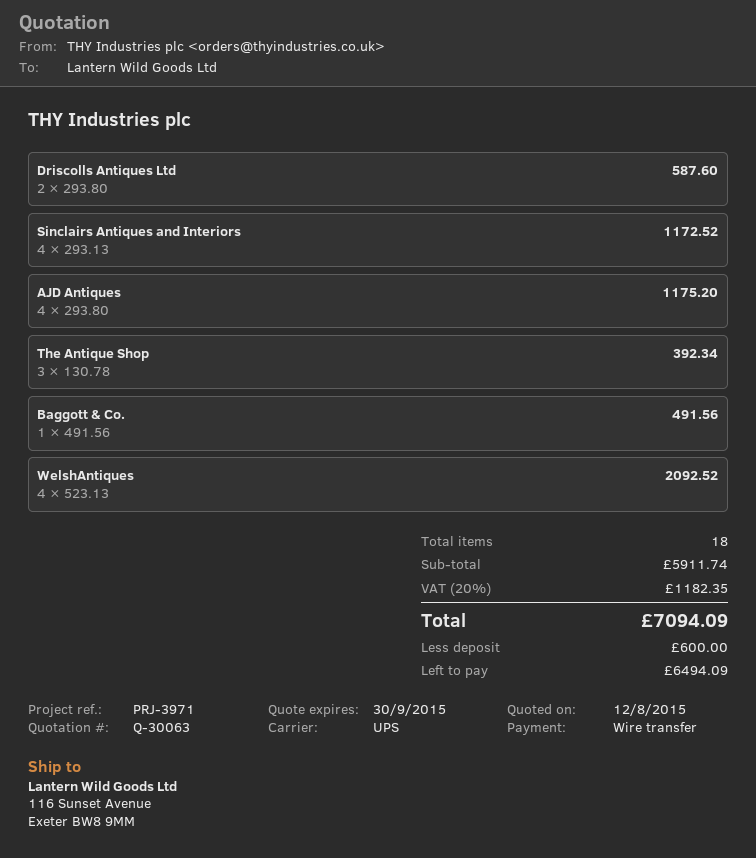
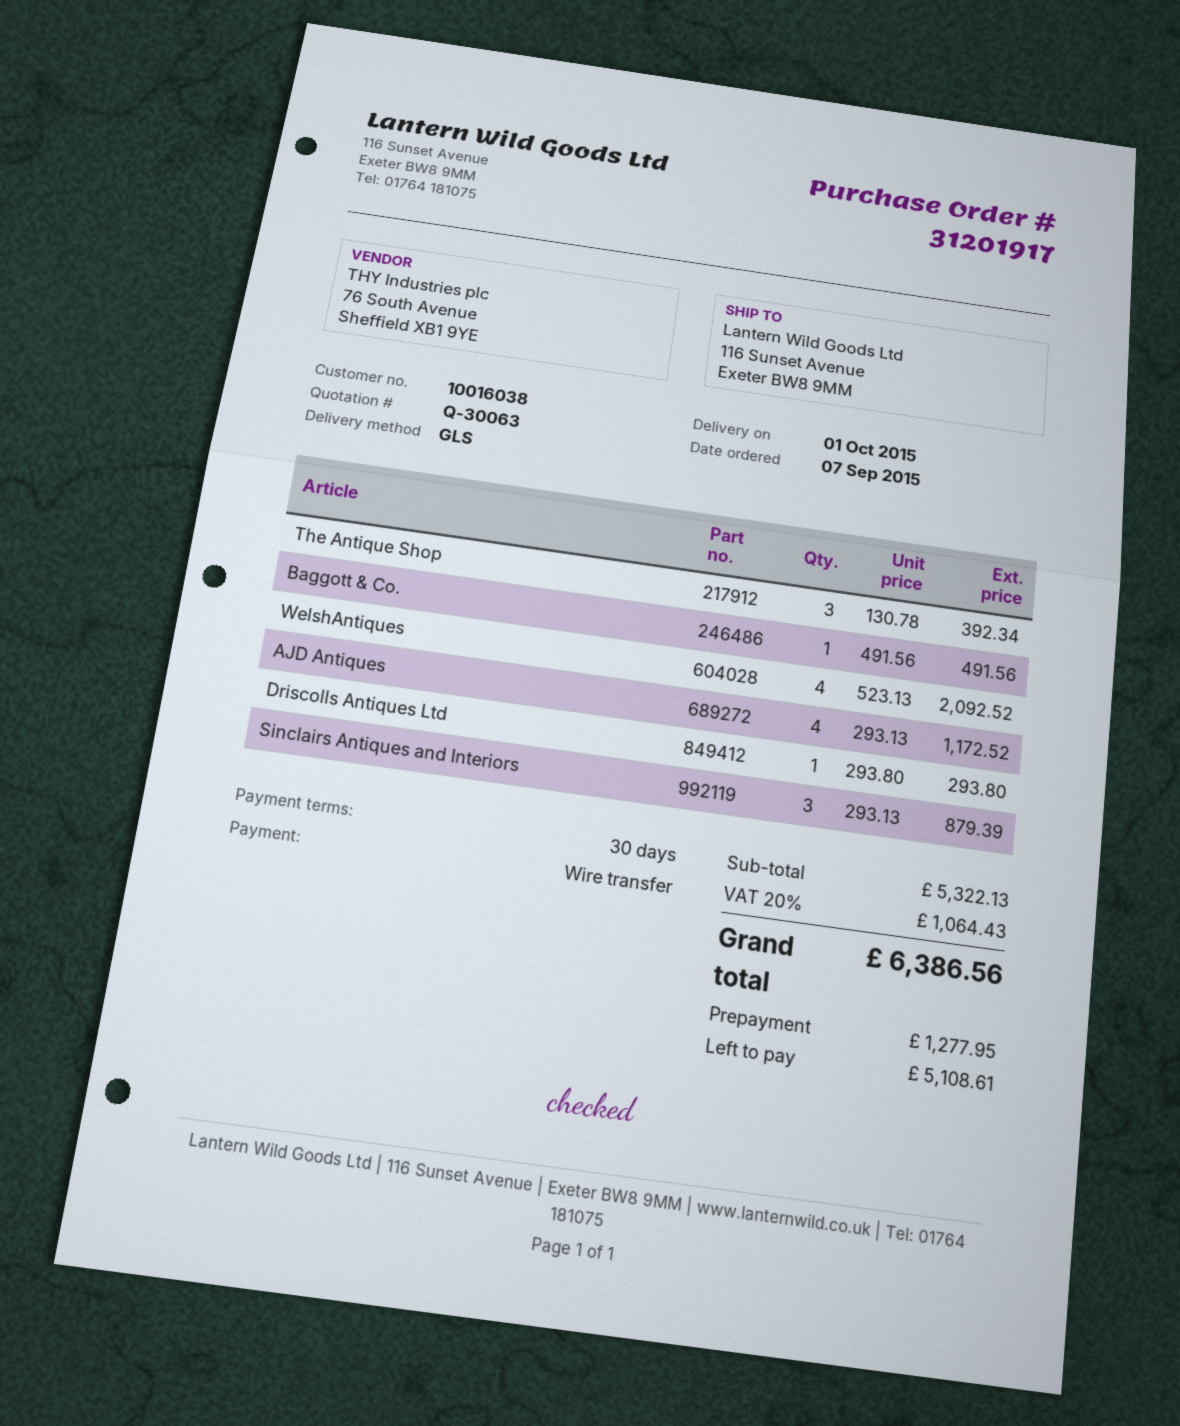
shipping method: UPS -> GLS
Driscolls Antiques Ltd: 2 x 293.80 = 587.60 -> 1 x 293.80 = 293.80
Sinclairs Antiques and Interiors: 4 x 293.13 = 1172.52 -> 3 x 293.13 = 879.39
AJD Antiques: 4 x 293.80 = 1175.20 -> 4 x 293.13 = 1172.52
subtotal: 5911.74 -> 5322.13
tax: 20% = 1182.35 -> 20% = 1064.43
total: 7094.09 -> 6386.56
deposit: 600.00 -> 1277.95
balance: 6494.09 -> 5108.61

